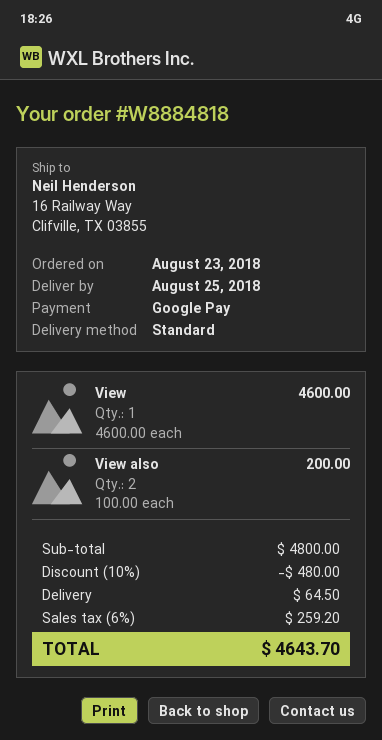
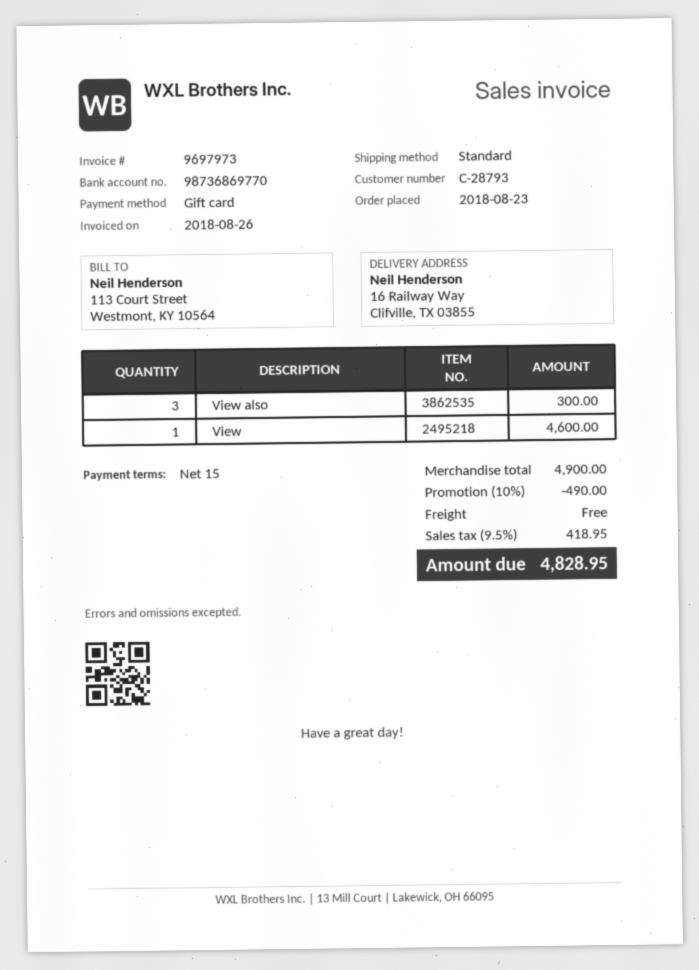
payment method: Google Pay -> gift card
View also: 2 for 200.00 -> 3 for 300.00
subtotal: 4800.00 -> 4900.00
discount: 10% = 480.00 -> 10% = 490.00
shipping: 64.50 -> 0.00
tax: 6% = 259.20 -> 9.5% = 418.95
total: 4643.70 -> 4828.95

